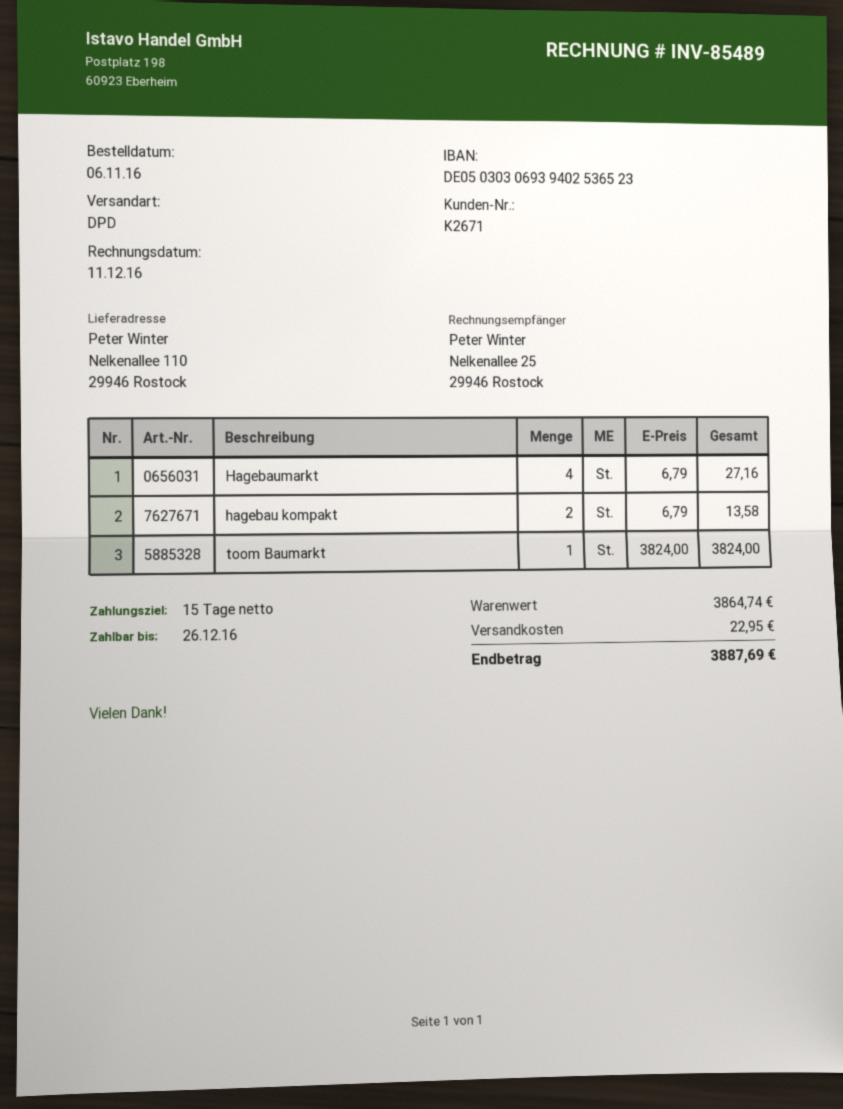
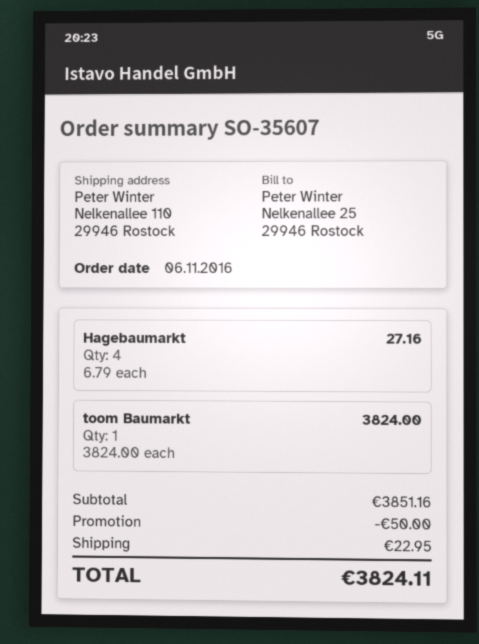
hagebau kompakt: 2 x 6.79 = 13.58 -> none
subtotal: 3864.74 -> 3851.16
discount: none -> 50.00
total: 3887.69 -> 3824.11

